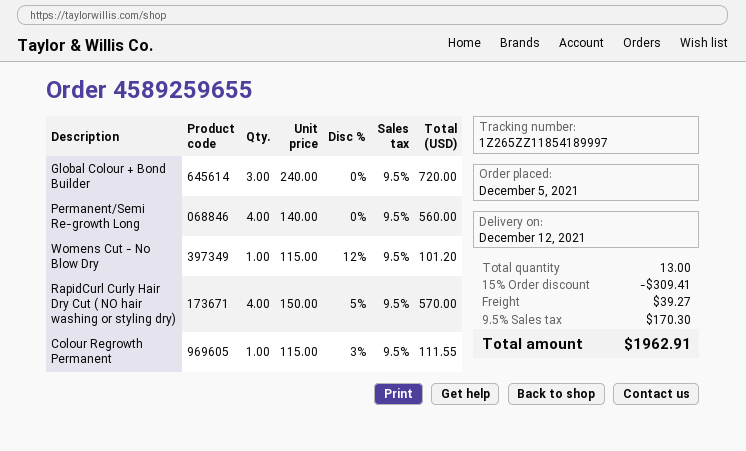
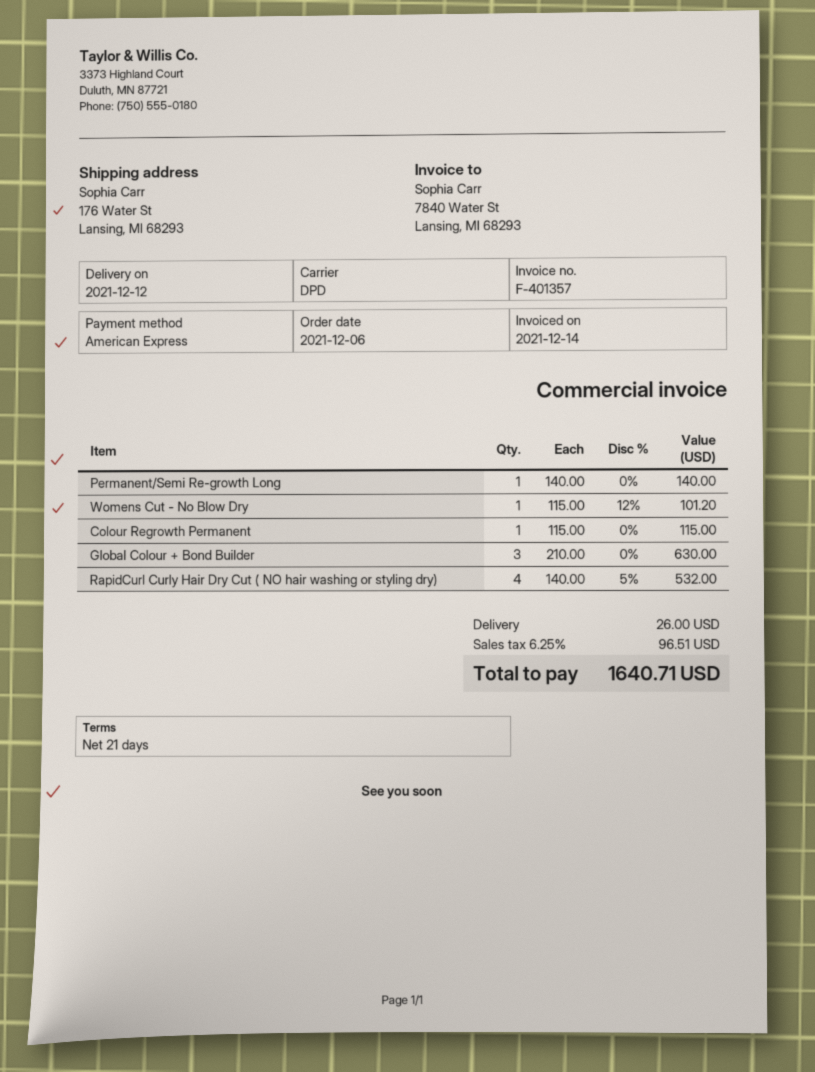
order date: 2021-12-05 -> 2021-12-06
Global Colour + Bond Builder: 3 x 240.00 = 720.00 -> 3 x 210.00 = 630.00
Permanent/Semi Re-growth Long: 4 x 140.00 = 560.00 -> 1 x 140.00 = 140.00
RapidCurl Curly Hair Dry Cut ( NO hair washing or styling dry): 4 x 150.00 - 5% = 570.00 -> 4 x 140.00 - 5% = 532.00
Colour Regrowth Permanent: 1 x 115.00 - 3% = 111.55 -> 1 x 115.00 = 115.00
discount: 15% = 309.41 -> none
shipping: 39.27 -> 26.00
tax: 9.5% = 170.30 -> 6.25% = 96.51
total: 1962.91 -> 1640.71

